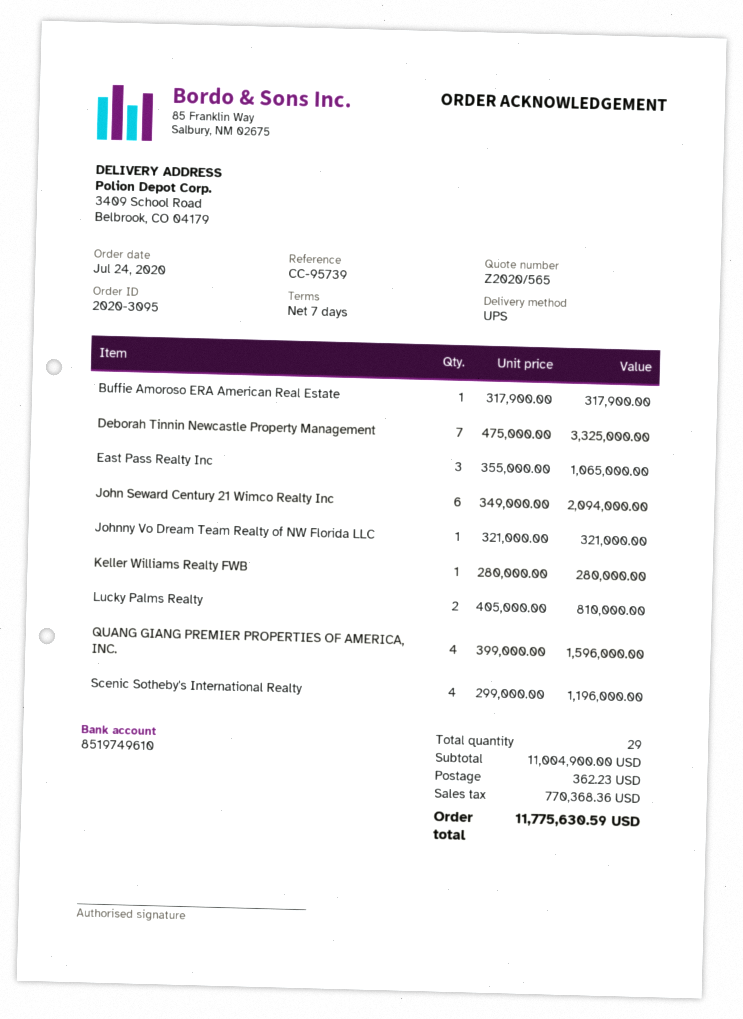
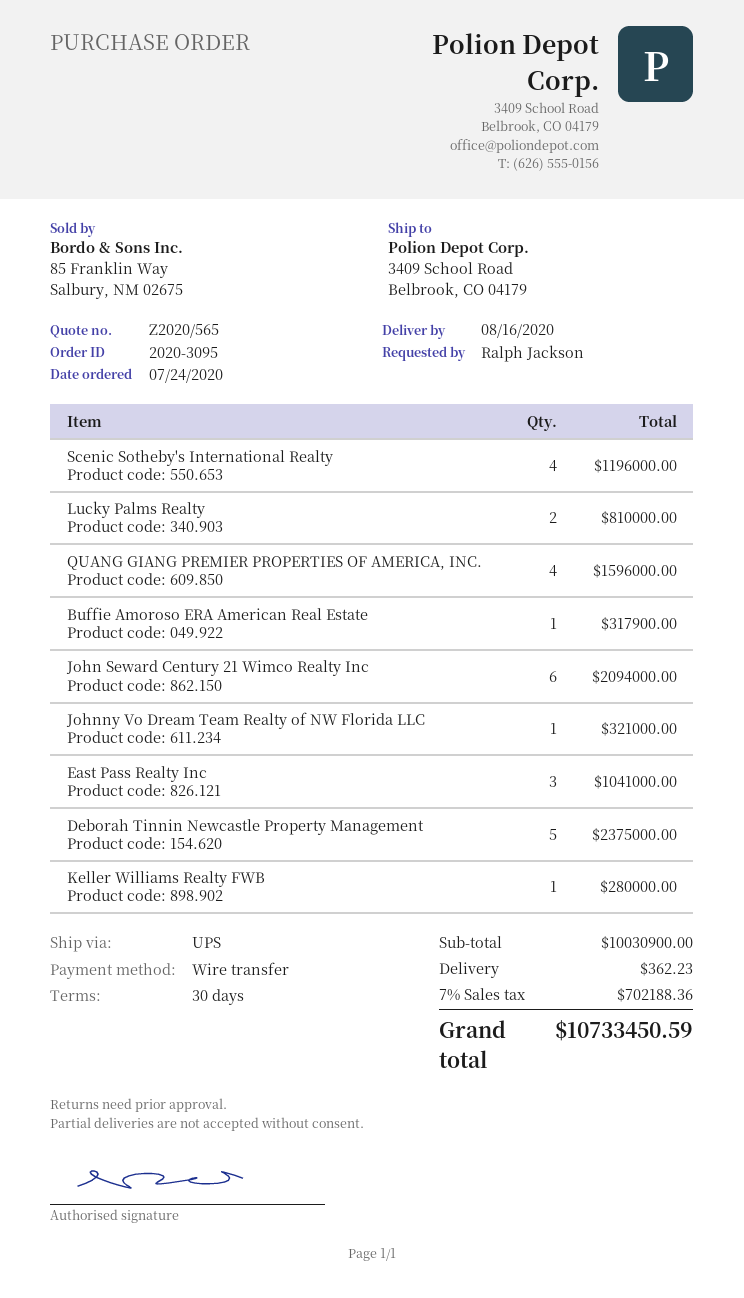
payment terms: 7 days -> 30 days
Deborah Tinnin Newcastle Property Management: 7 for 3325000.00 -> 5 for 2375000.00
East Pass Realty Inc: 3 for 1065000.00 -> 3 for 1041000.00
subtotal: 11004900.00 -> 10030900.00
tax: 770368.36 -> 702188.36
total: 11775630.59 -> 10733450.59

